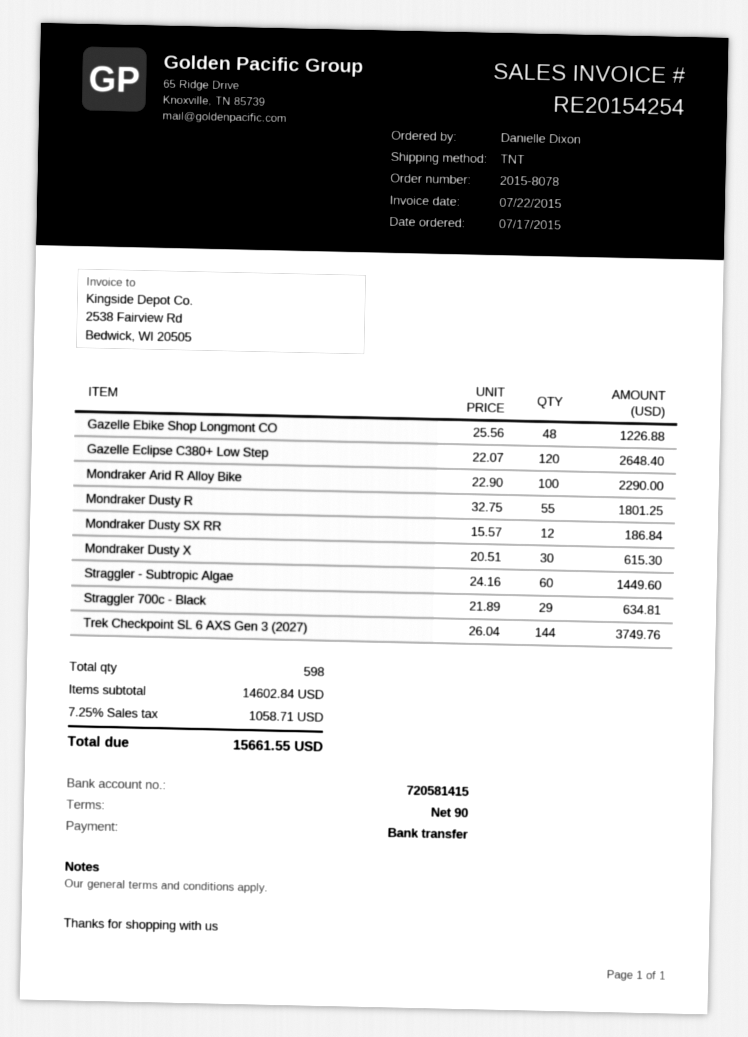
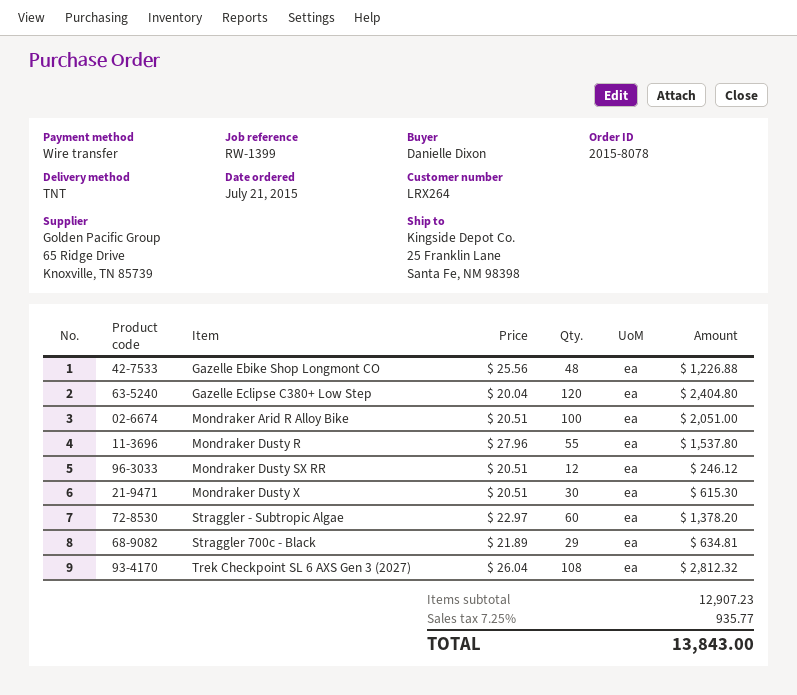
order date: 2015-07-17 -> 2015-07-21
Gazelle Eclipse C380+ Low Step: 120 x 22.07 = 2648.40 -> 120 x 20.04 = 2404.80
Mondraker Arid R Alloy Bike: 100 x 22.90 = 2290.00 -> 100 x 20.51 = 2051.00
Mondraker Dusty R: 55 x 32.75 = 1801.25 -> 55 x 27.96 = 1537.80
Mondraker Dusty SX RR: 12 x 15.57 = 186.84 -> 12 x 20.51 = 246.12
Straggler - Subtropic Algae: 60 x 24.16 = 1449.60 -> 60 x 22.97 = 1378.20
Trek Checkpoint SL 6 AXS Gen 3 (2027): 144 x 26.04 = 3749.76 -> 108 x 26.04 = 2812.32
subtotal: 14602.84 -> 12907.23
tax: 7.25% = 1058.71 -> 7.25% = 935.77
total: 15661.55 -> 13843.00

